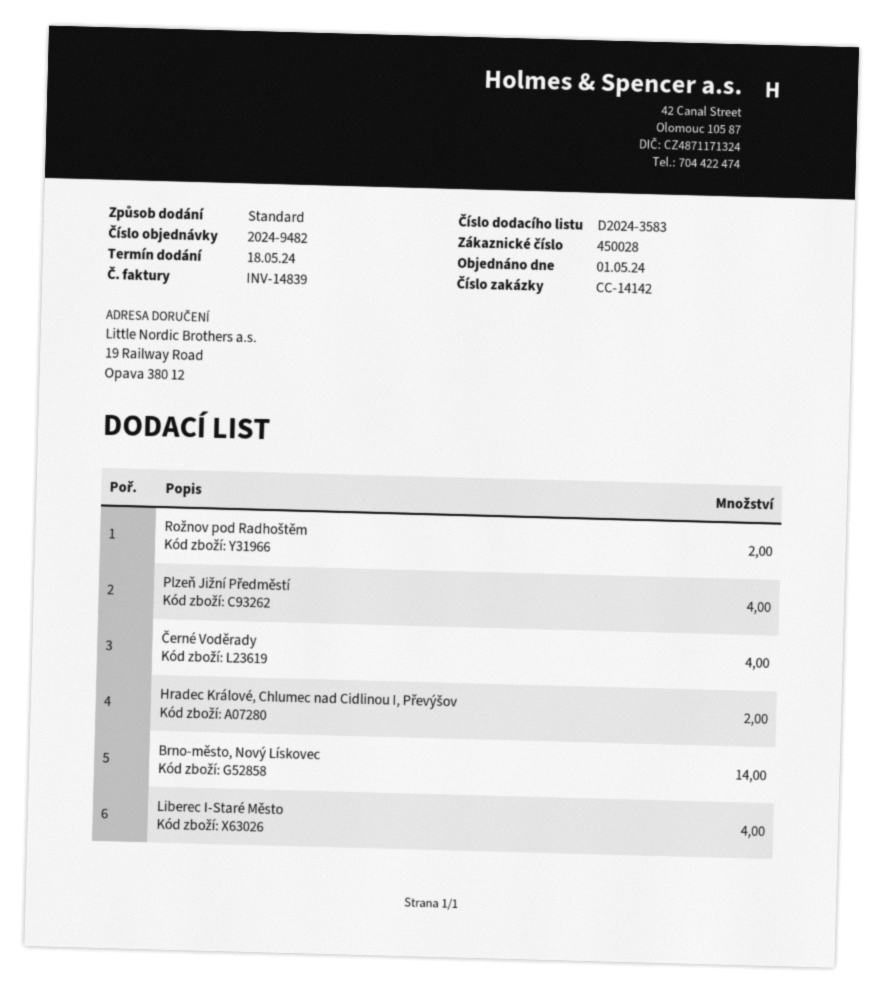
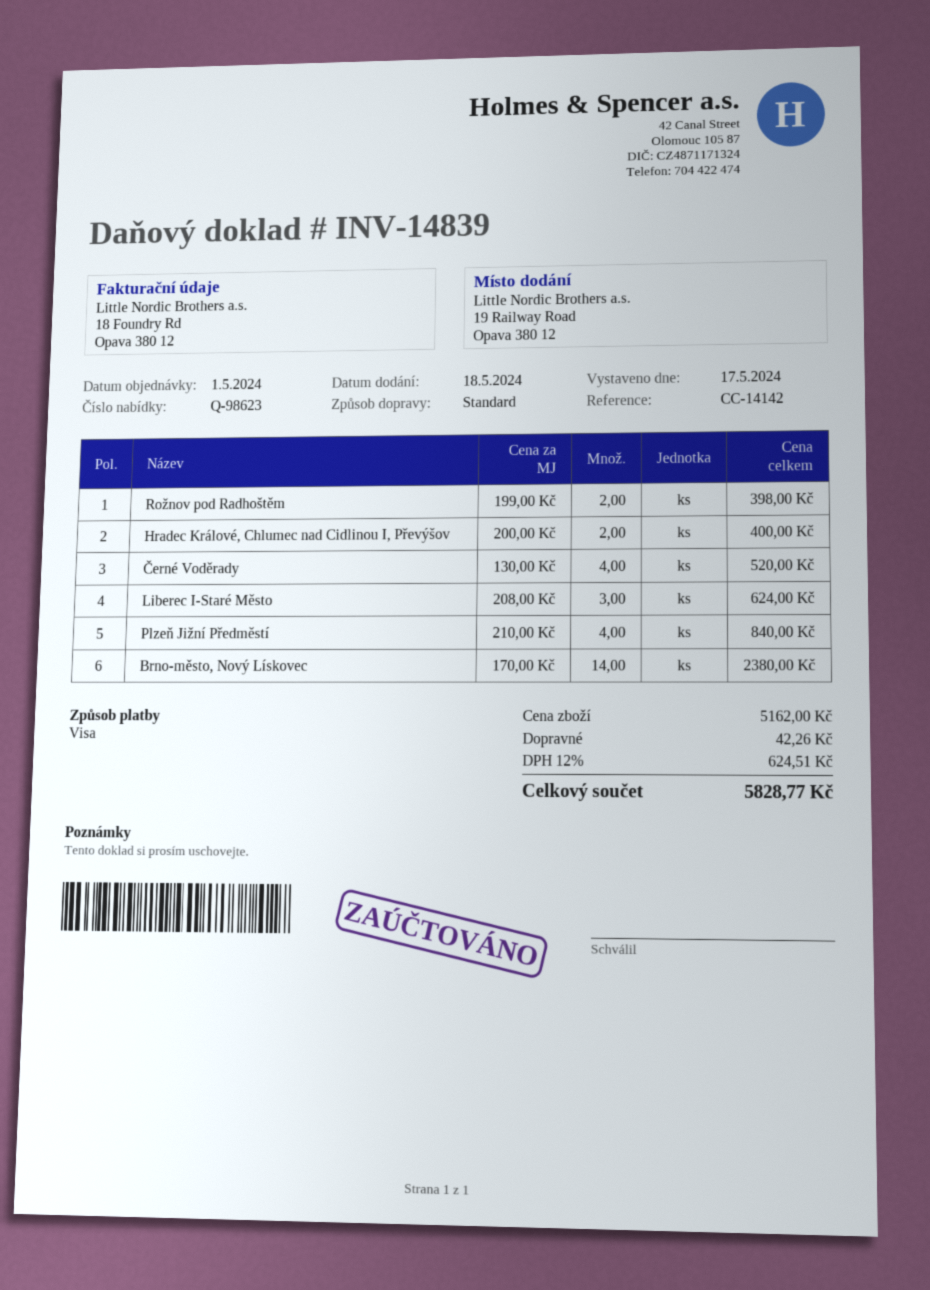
Liberec I-Staré Město: 4 -> 3

